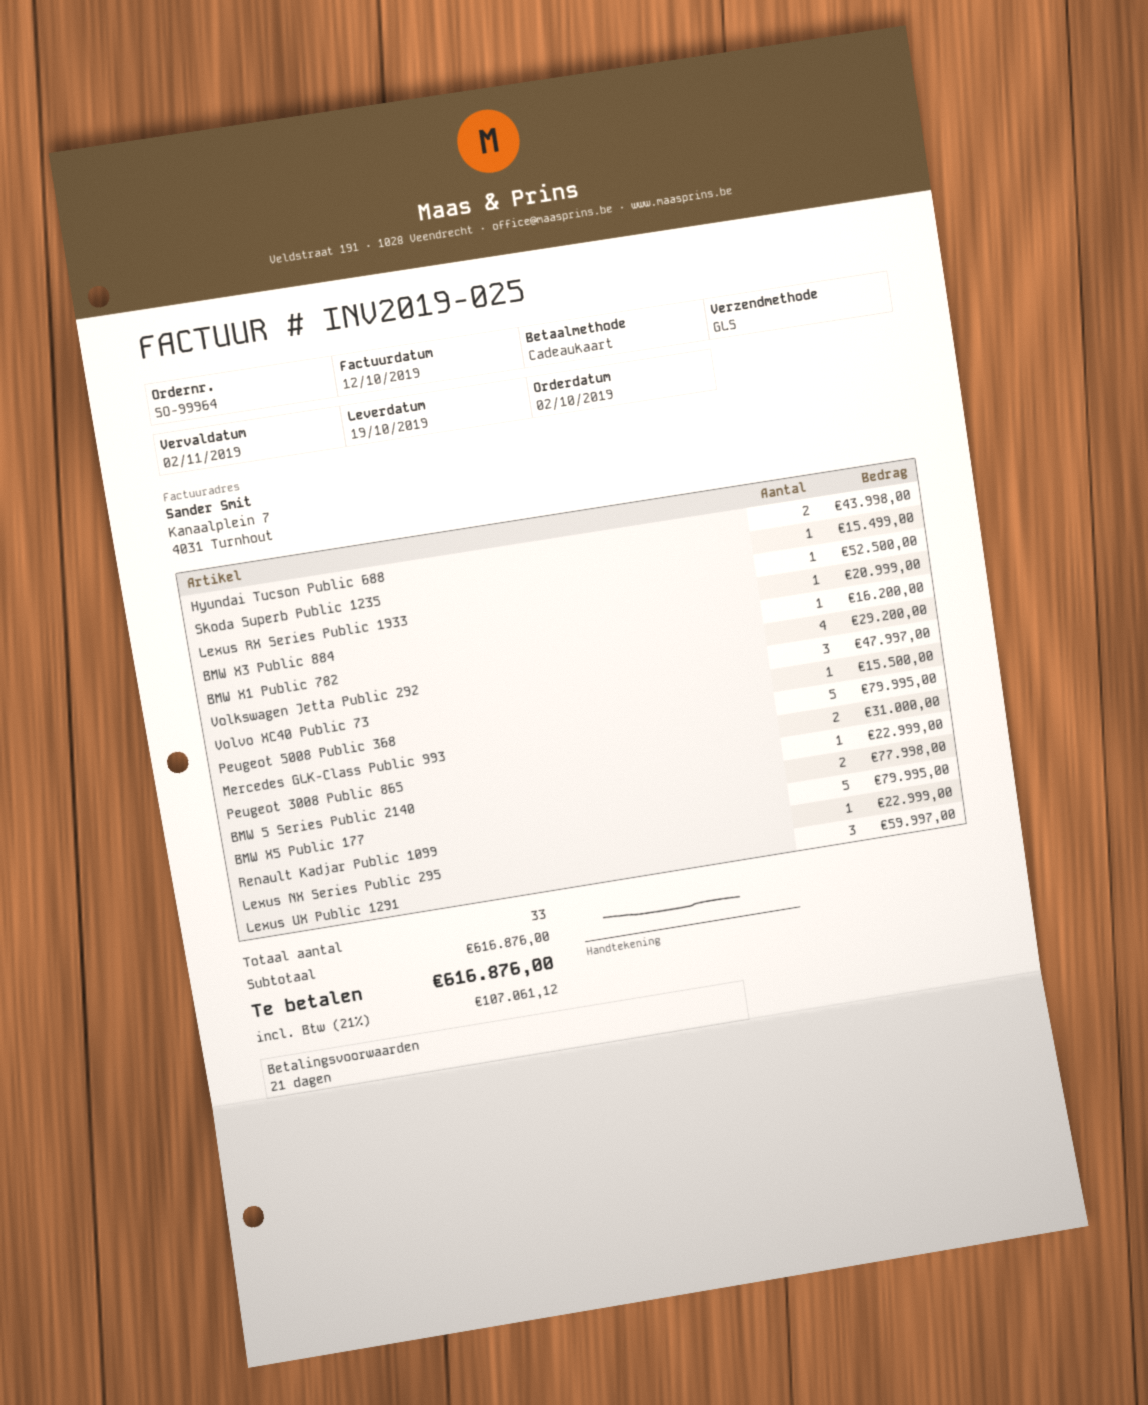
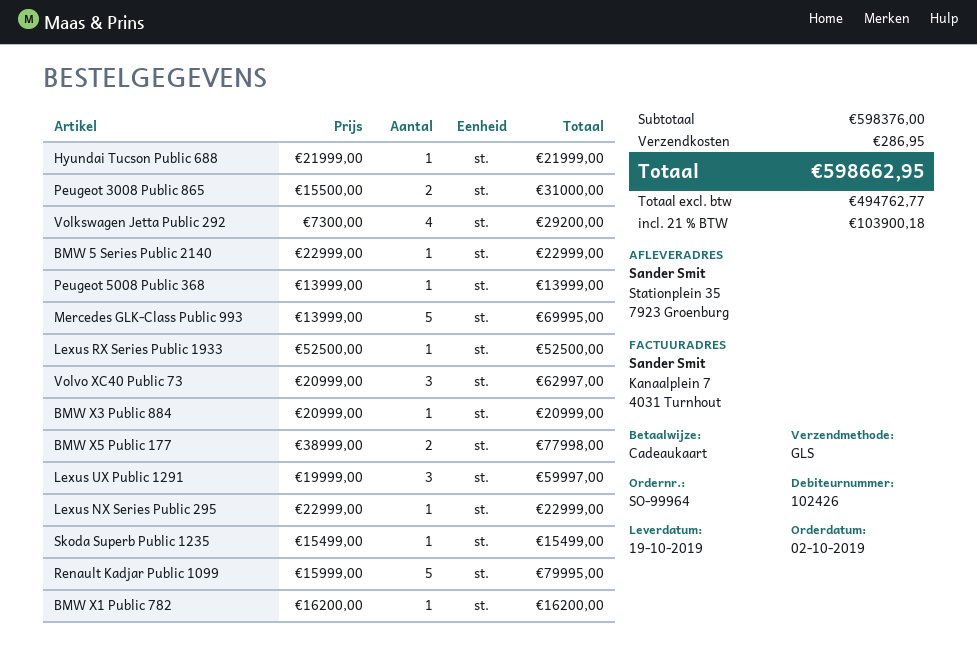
Hyundai Tucson Public 688: 2 for 43998.00 -> 1 for 21999.00
Volvo XC40 Public 73: 3 for 47997.00 -> 3 for 62997.00
Peugeot 5008 Public 368: 1 for 15500.00 -> 1 for 13999.00
Mercedes GLK-Class Public 993: 5 for 79995.00 -> 5 for 69995.00
subtotal: 616876.00 -> 598376.00
shipping: none -> 286.95
tax: 21% = 107061.12 -> 21% = 103900.18
total: 616876.00 -> 598662.95

